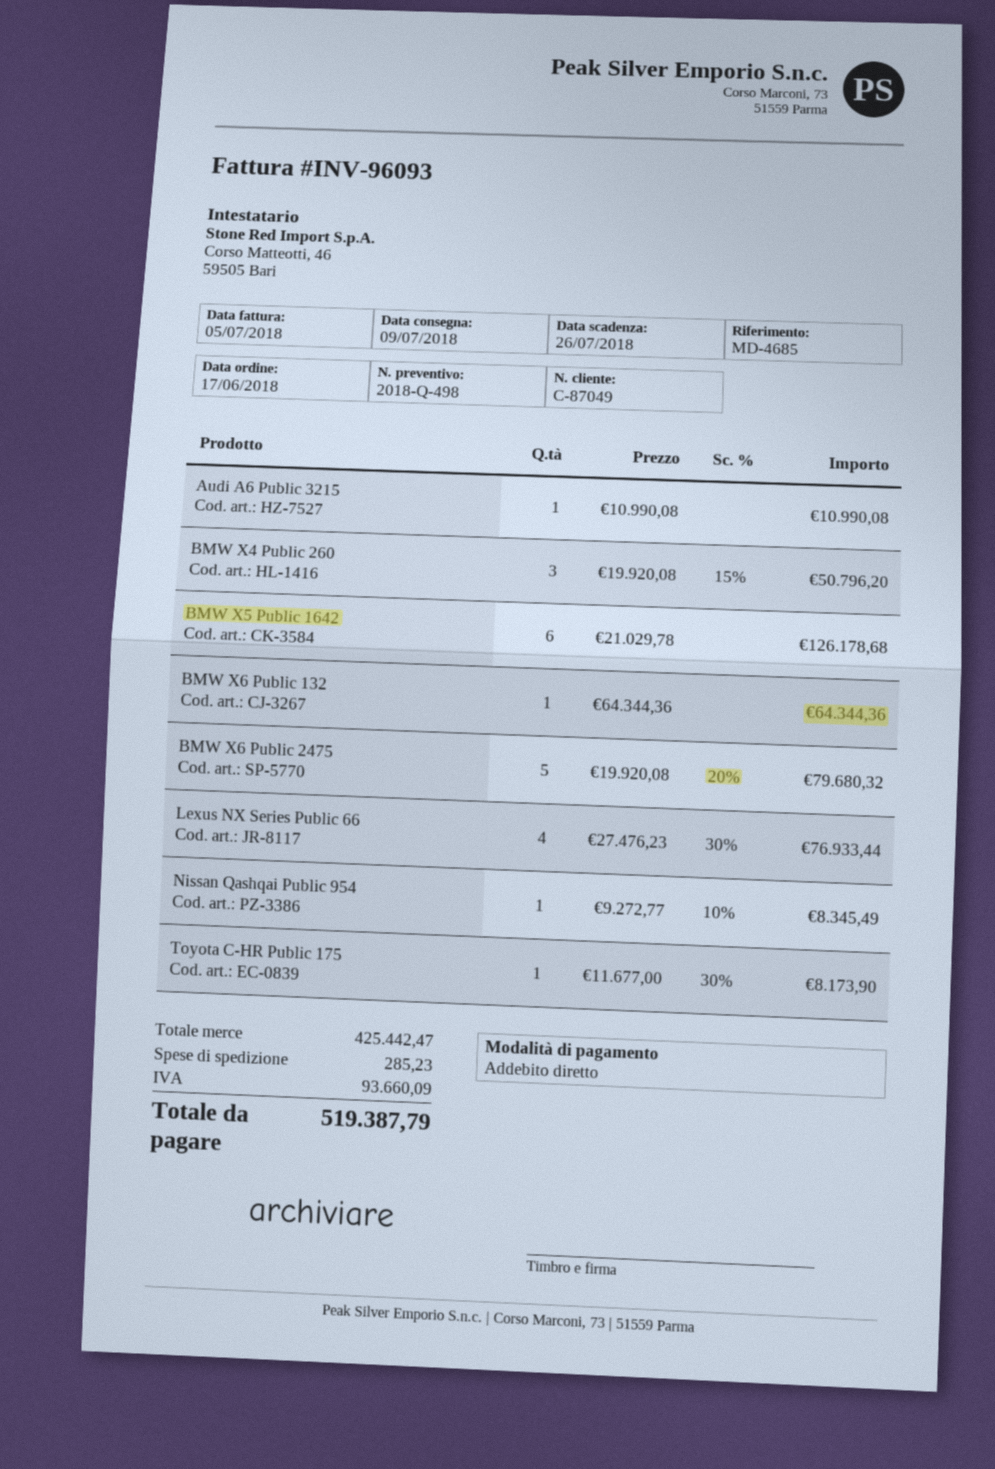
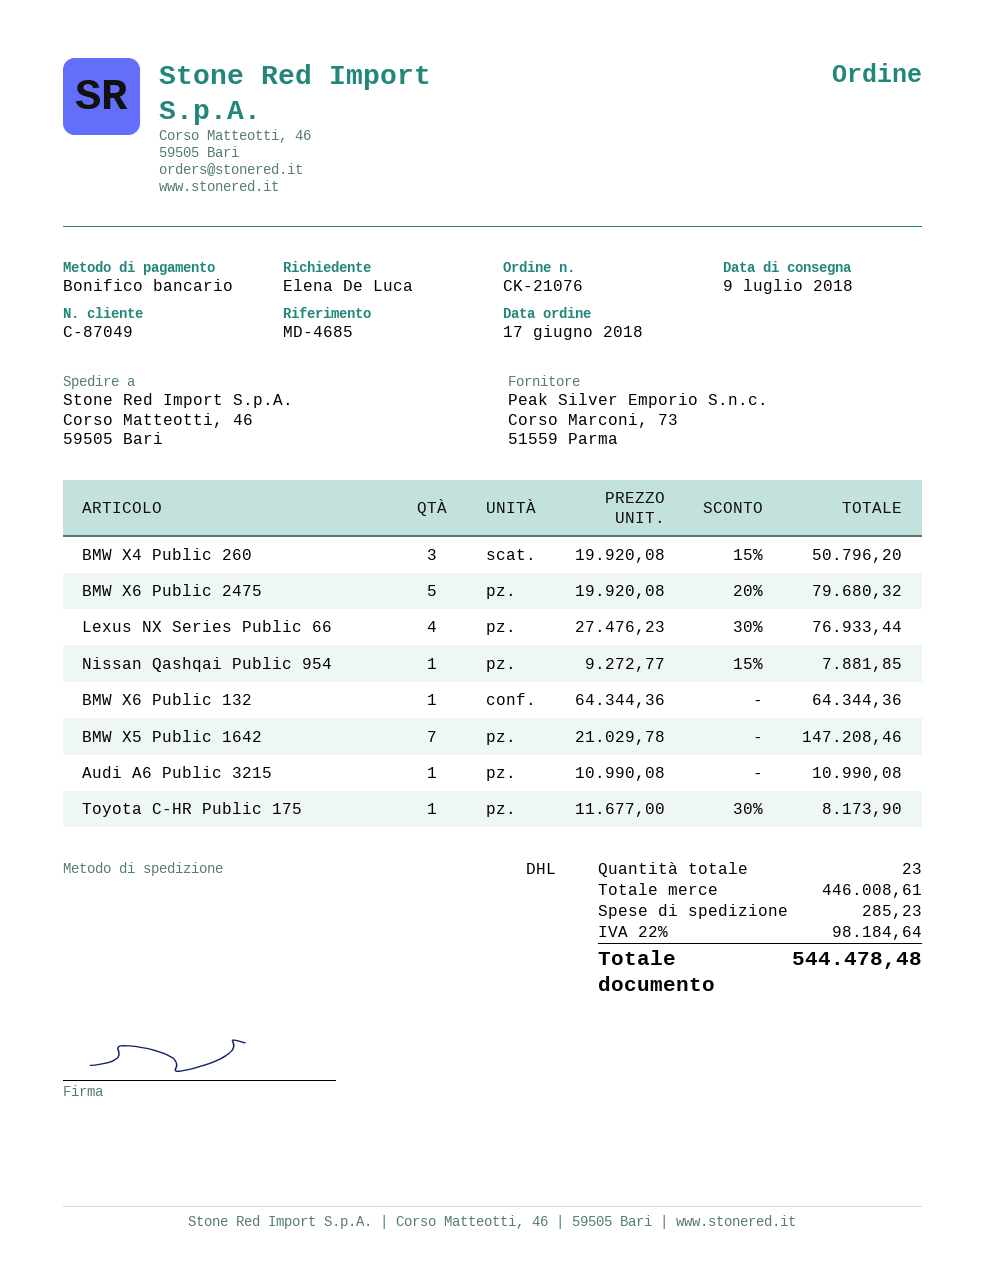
payment method: direct debit -> bank transfer
BMW X5 Public 1642: 6 x 21029.78 = 126178.68 -> 7 x 21029.78 = 147208.46
Nissan Qashqai Public 954: 1 x 9272.77 - 10% = 8345.49 -> 1 x 9272.77 - 15% = 7881.85
subtotal: 425442.47 -> 446008.61
tax: 93660.09 -> 98184.64
total: 519387.79 -> 544478.48

